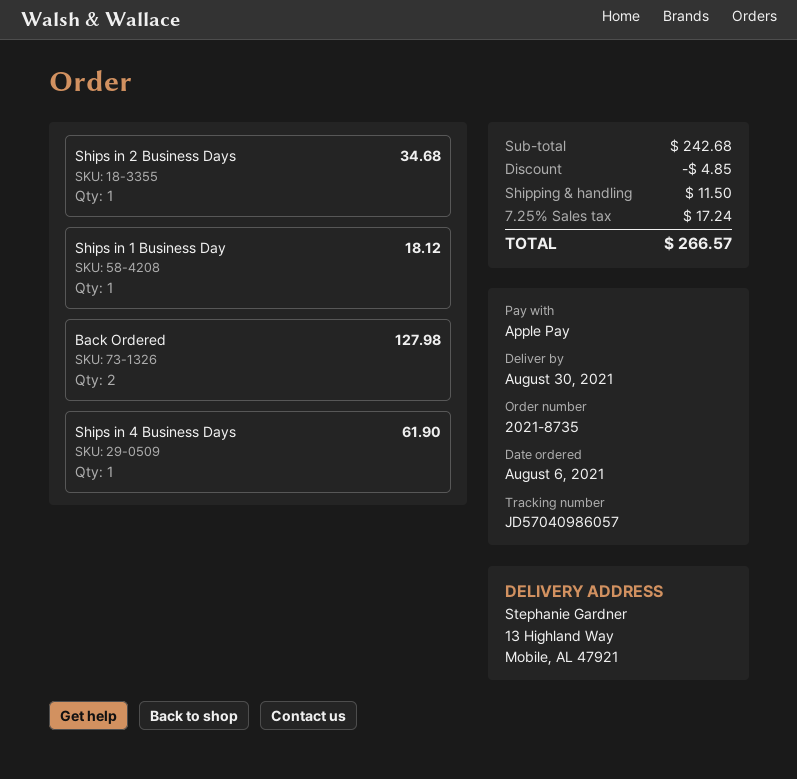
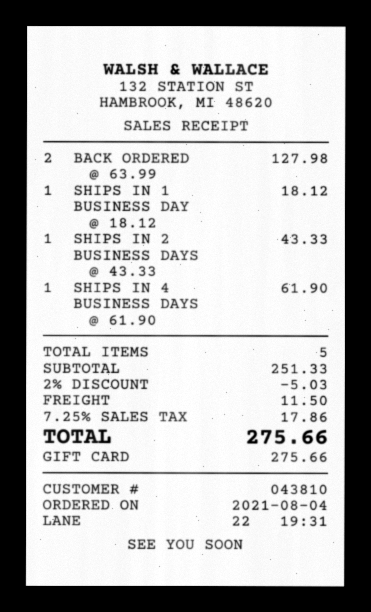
order date: 2021-08-06 -> 2021-08-04
payment method: Apple Pay -> gift card
Ships in 2 Business Days: 1 for 34.68 -> 1 for 43.33
subtotal: 242.68 -> 251.33
discount: 4.85 -> 5.03
tax: 7.25% = 17.24 -> 7.25% = 17.86
total: 266.57 -> 275.66

